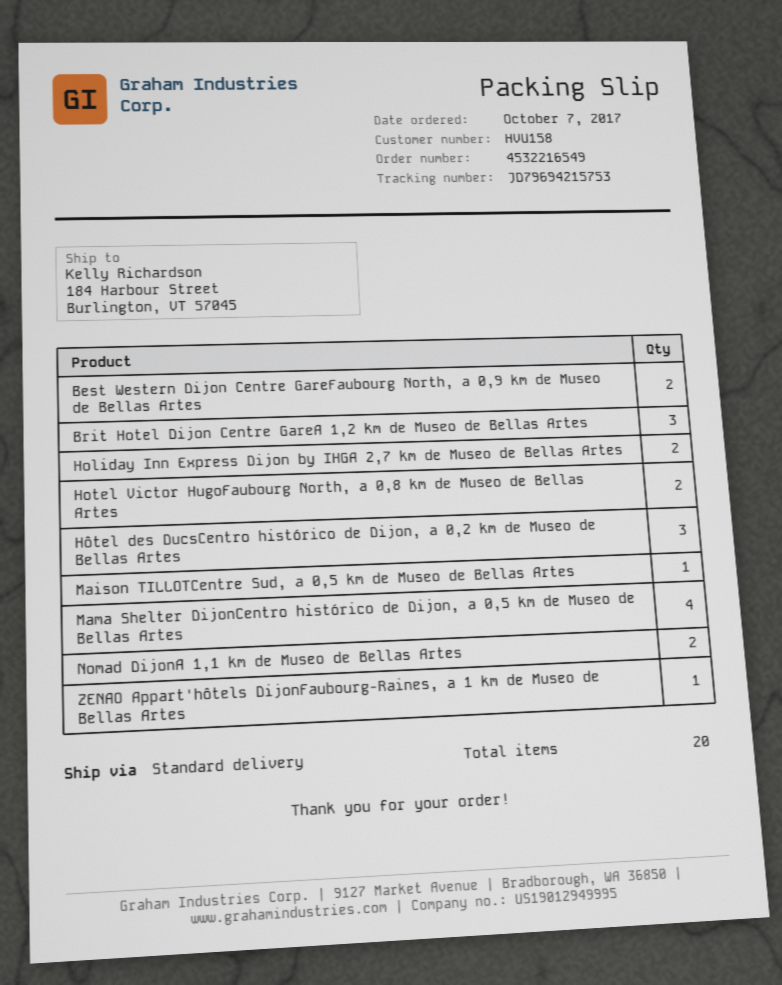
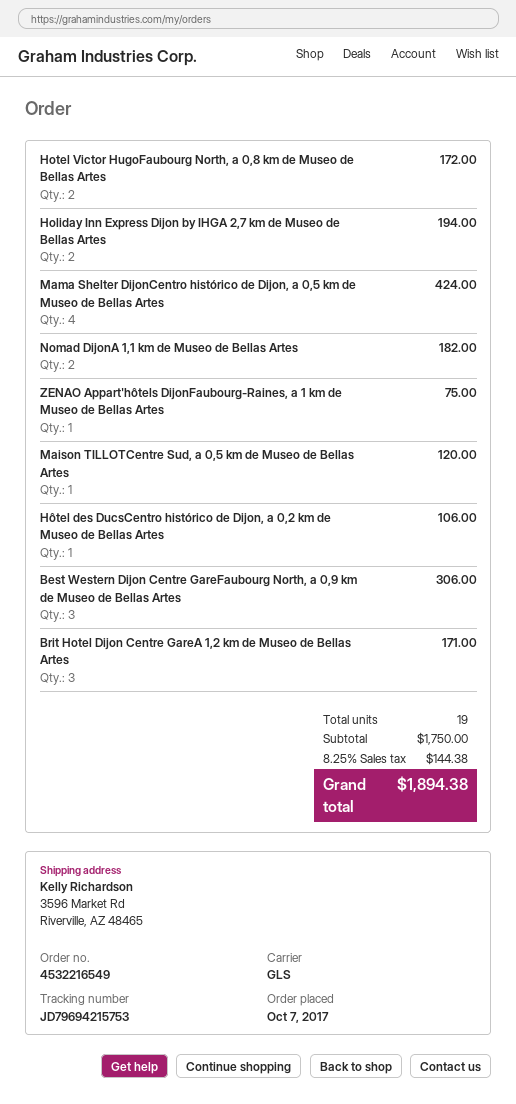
shipping method: standard -> GLS
ship to: 184 Harbour Street, Burlington, VT 57045 -> 3596 Market Rd, Riverville, AZ 48465
Best Western Dijon Centre GareFaubourg North, a 0,9 km de Museo de Bellas Artes: 2 -> 3
Hôtel des DucsCentro histórico de Dijon, a 0,2 km de Museo de Bellas Artes: 3 -> 1
total quantity: 20 -> 19

